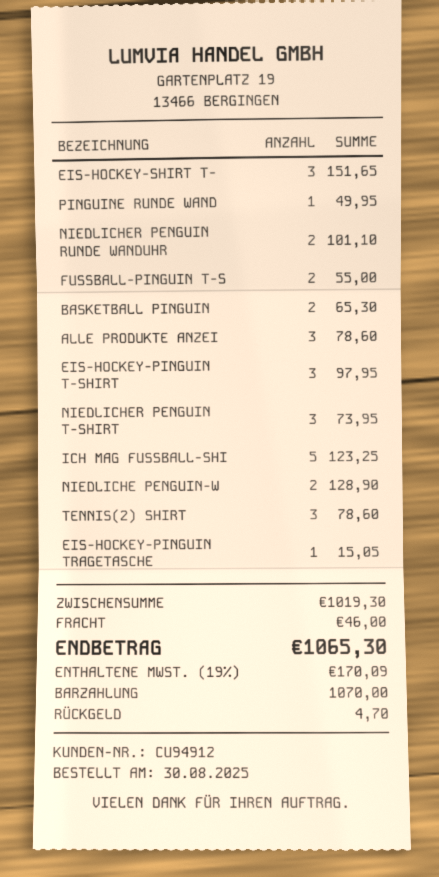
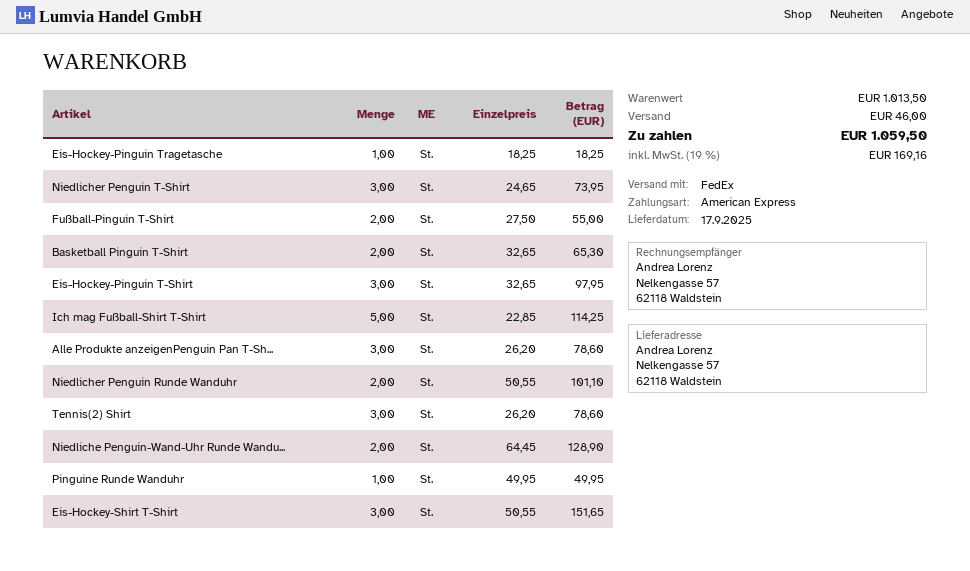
payment method: cash -> American Express
ICH MAG FUSSBALL-SHI: 5 for 123.25 -> 5 for 114.25
EIS-HOCKEY-PINGUIN TRAGETASCHE: 1 for 15.05 -> 1 for 18.25
subtotal: 1019.30 -> 1013.50
tax: 19% = 170.09 -> 19% = 169.16
total: 1065.30 -> 1059.50

